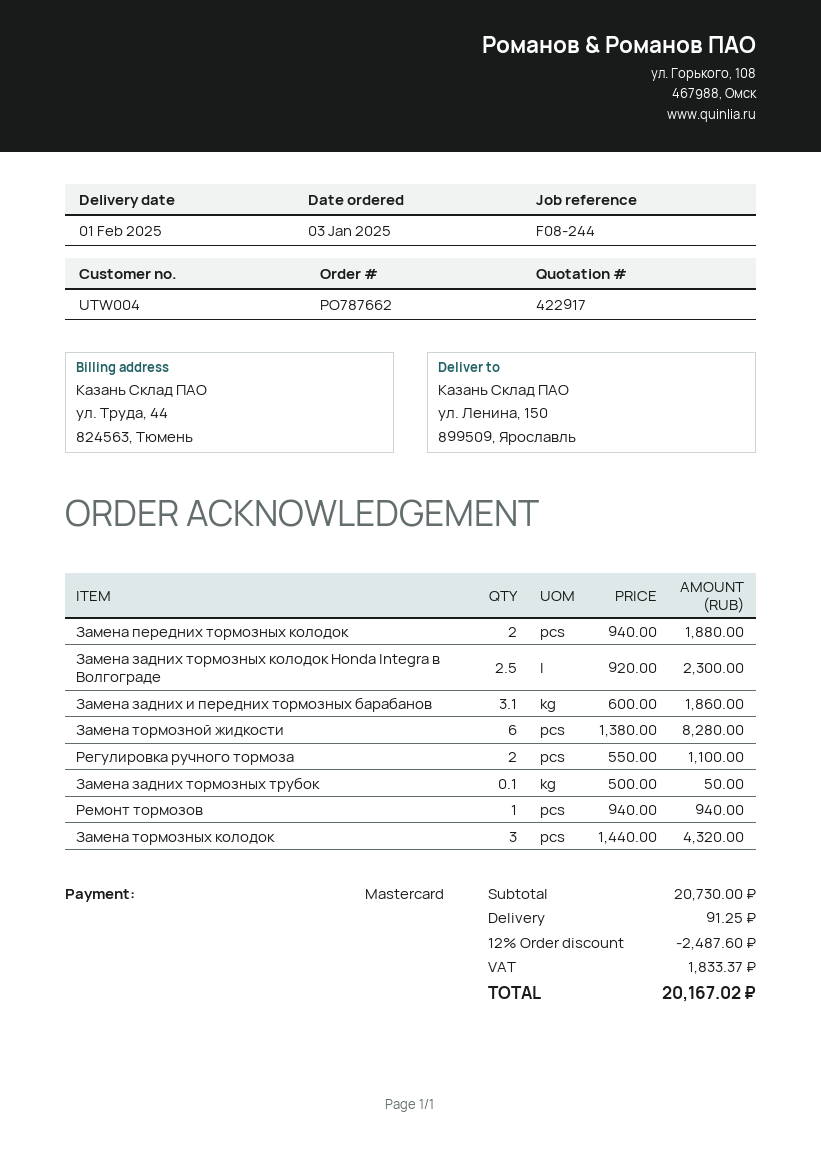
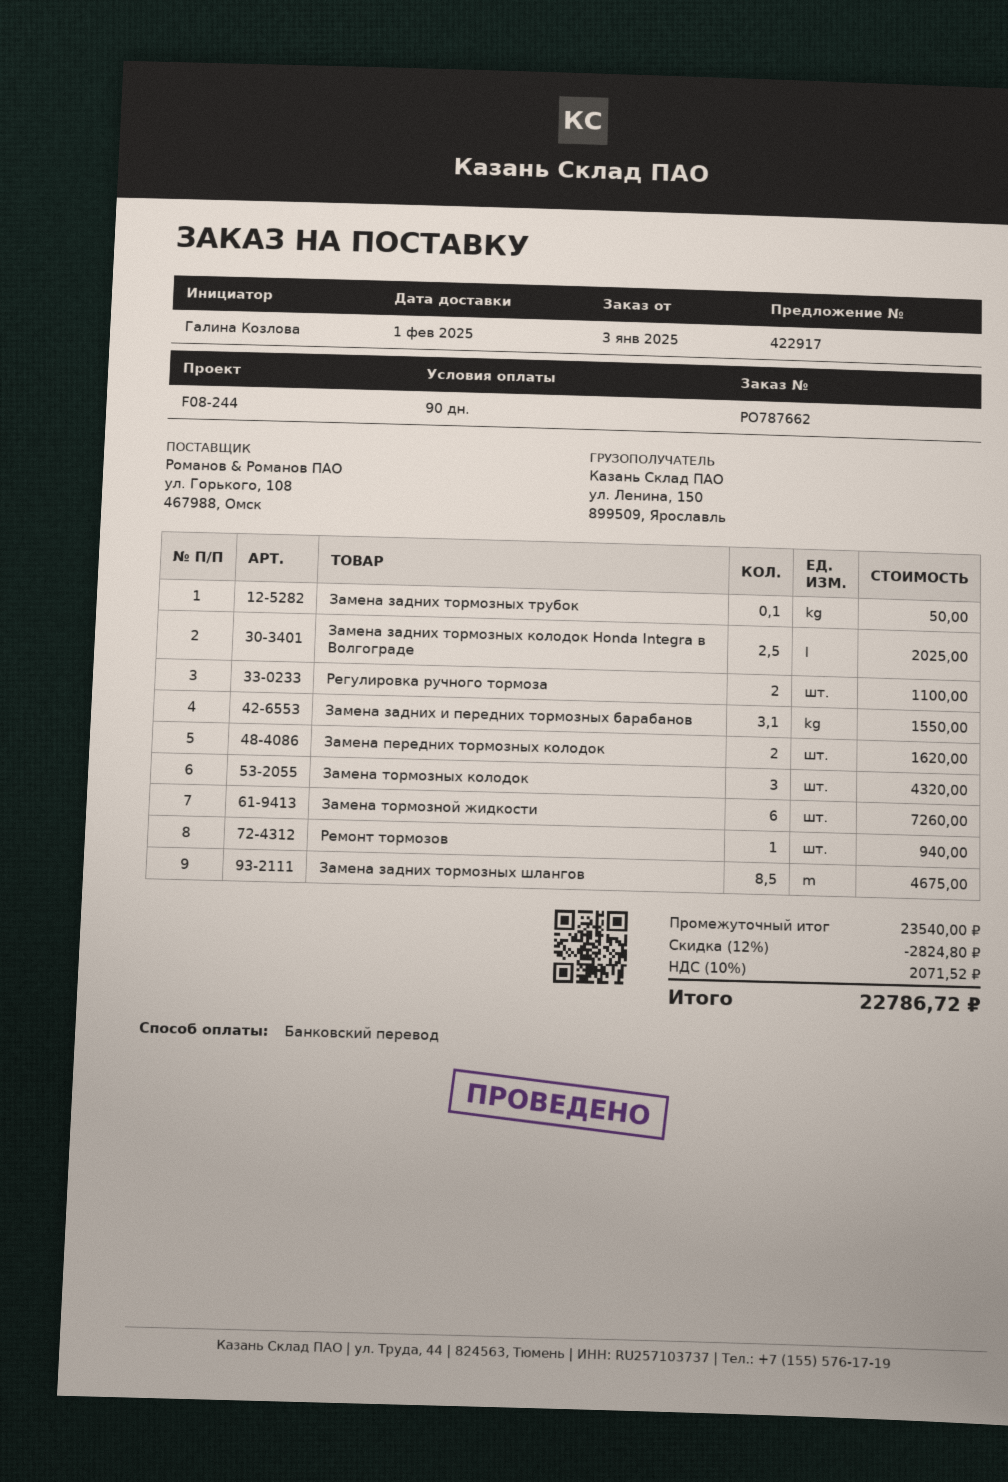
payment method: Mastercard -> bank transfer
Замена передних тормозных колодок: 2 for 1880.00 -> 2 for 1620.00
Замена задних тормозных колодок Honda Integra в Волгограде: 2.5 for 2300.00 -> 2.5 for 2025.00
Замена задних и передних тормозных барабанов: 3.1 for 1860.00 -> 3.1 for 1550.00
Замена тормозной жидкости: 6 for 8280.00 -> 6 for 7260.00
Замена задних тормозных шлангов: none -> 8.5 for 4675.00
subtotal: 20730.00 -> 23540.00
discount: 12% = 2487.60 -> 12% = 2824.80
shipping: 91.25 -> none
tax: 1833.37 -> 2071.52
total: 20167.02 -> 22786.72

